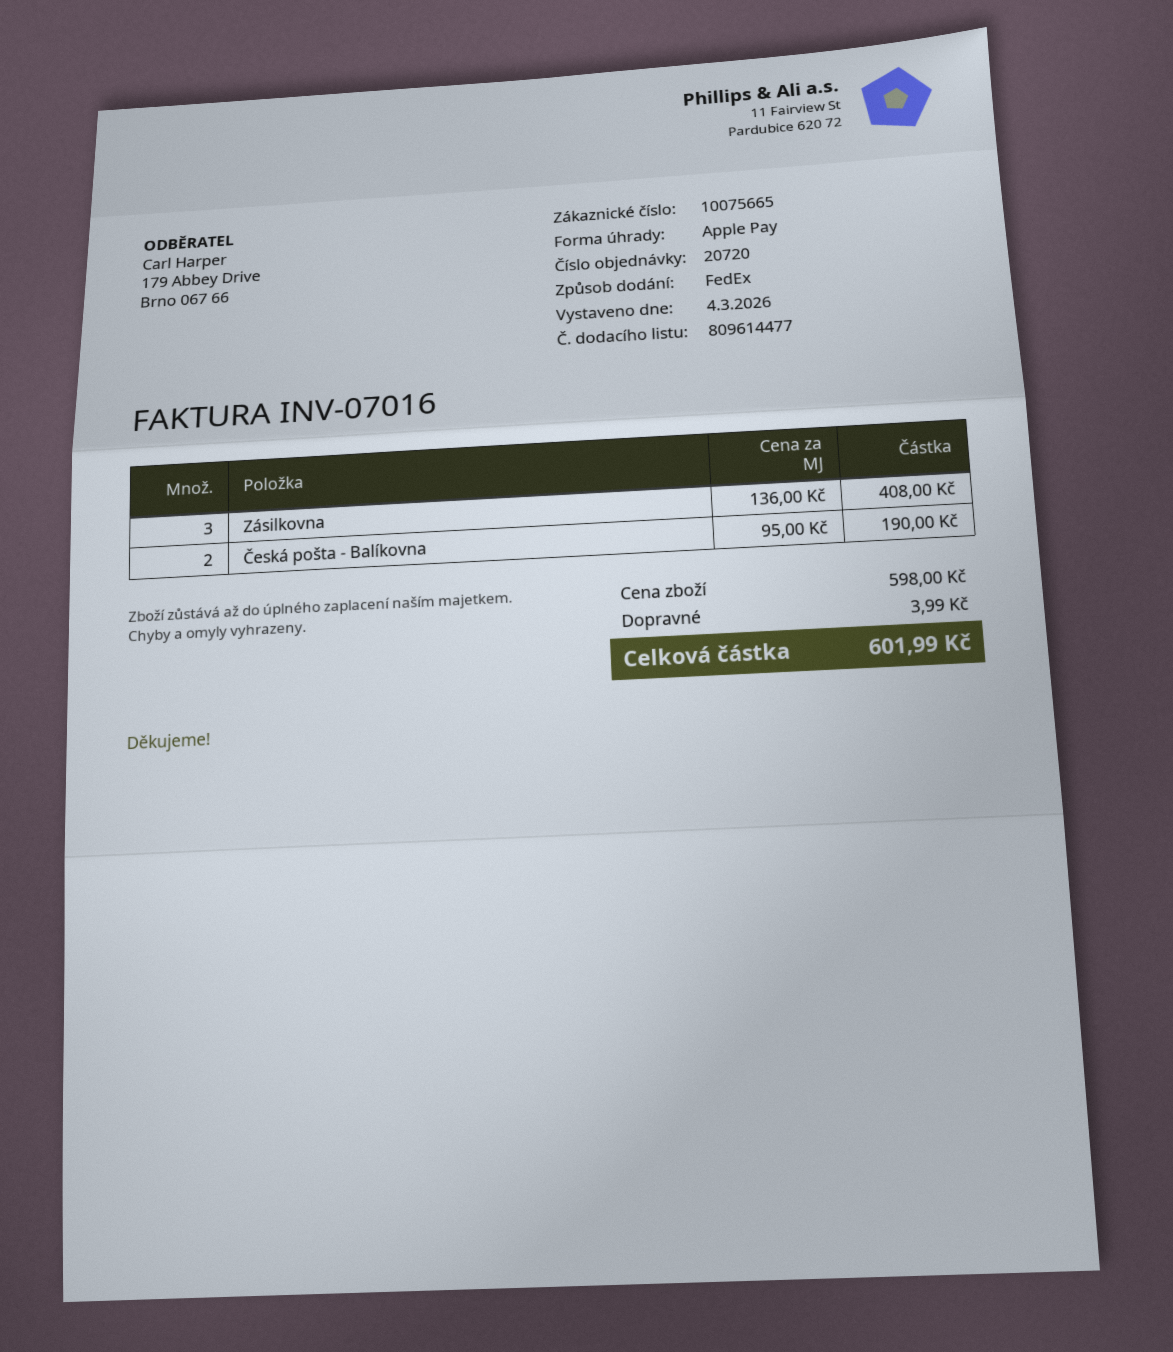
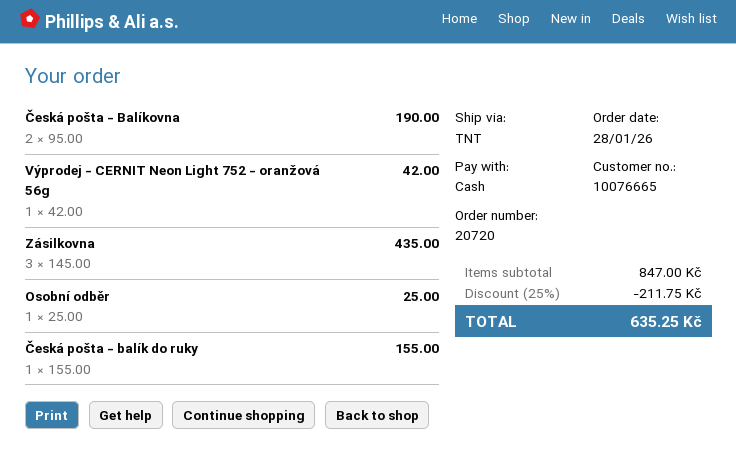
customer number: 10075665 -> 10076665
payment method: Apple Pay -> cash
shipping method: FedEx -> TNT
Zásilkovna: 3 x 136.00 = 408.00 -> 3 x 145.00 = 435.00
Výprodej - CERNIT Neon Light 752 - oranžová 56g: none -> 1 x 42.00 = 42.00
Osobní odběr: none -> 1 x 25.00 = 25.00
Česká pošta - balík do ruky: none -> 1 x 155.00 = 155.00
subtotal: 598.00 -> 847.00
discount: none -> 25% = 211.75
shipping: 3.99 -> none
total: 601.99 -> 635.25

